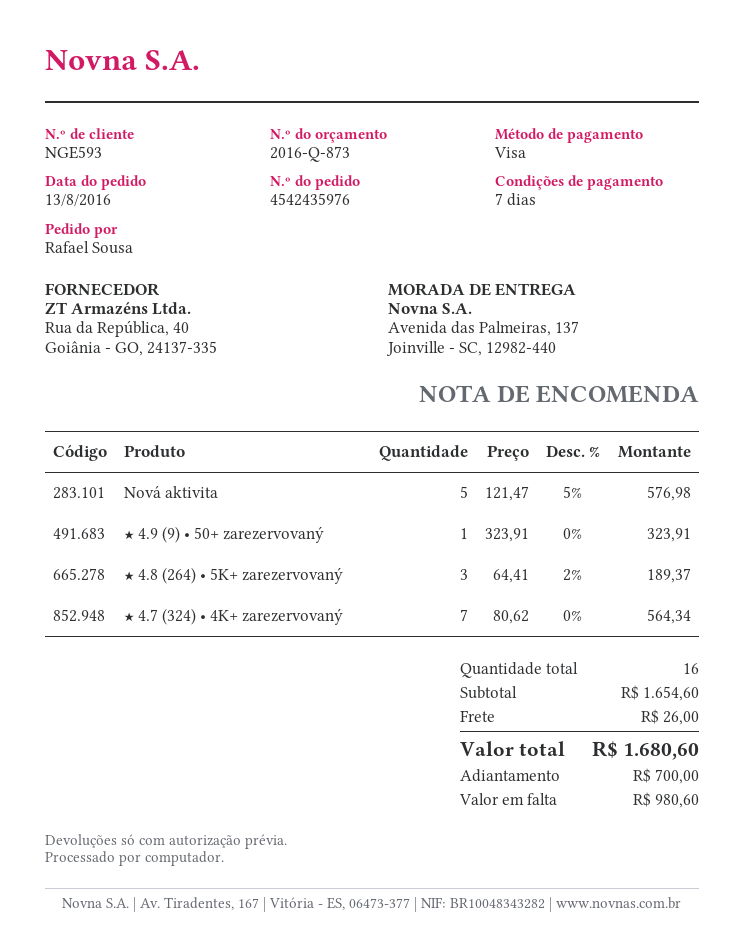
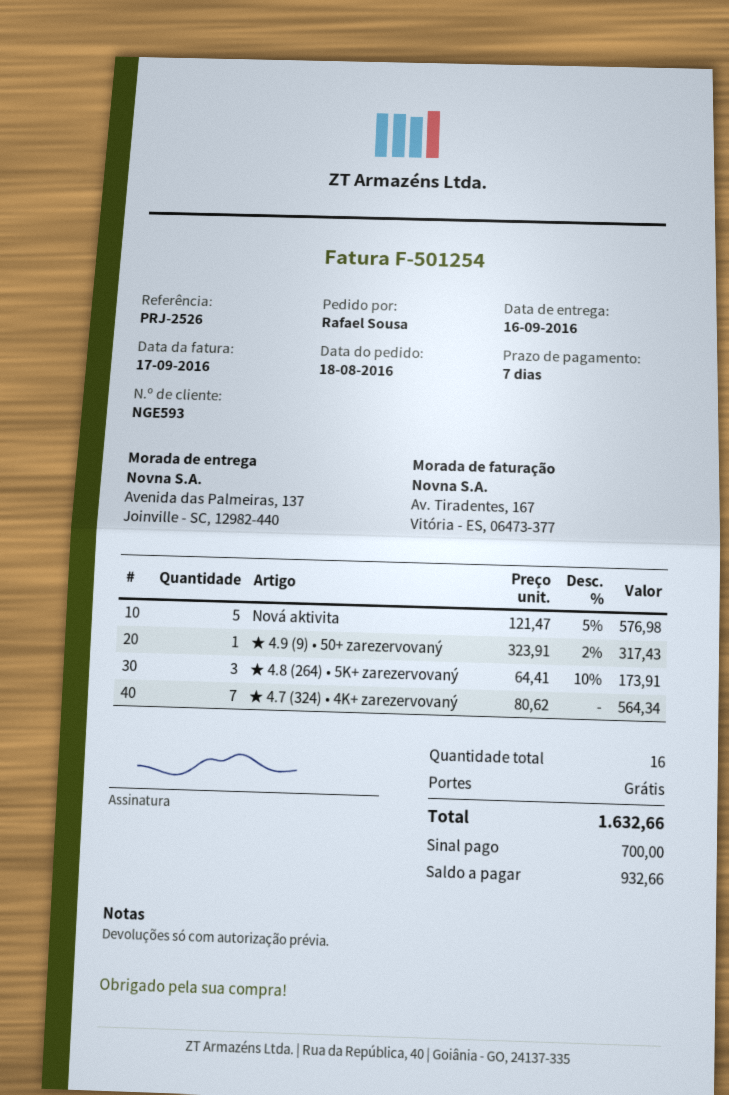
order date: 2016-08-13 -> 2016-08-18
★ 4.9 (9) • 50+ zarezervovaný: 1 x 323.91 = 323.91 -> 1 x 323.91 - 2% = 317.43
★ 4.8 (264) • 5K+ zarezervovaný: 3 x 64.41 - 2% = 189.37 -> 3 x 64.41 - 10% = 173.91
shipping: 26.00 -> 0.00
total: 1680.60 -> 1632.66
balance: 980.60 -> 932.66

